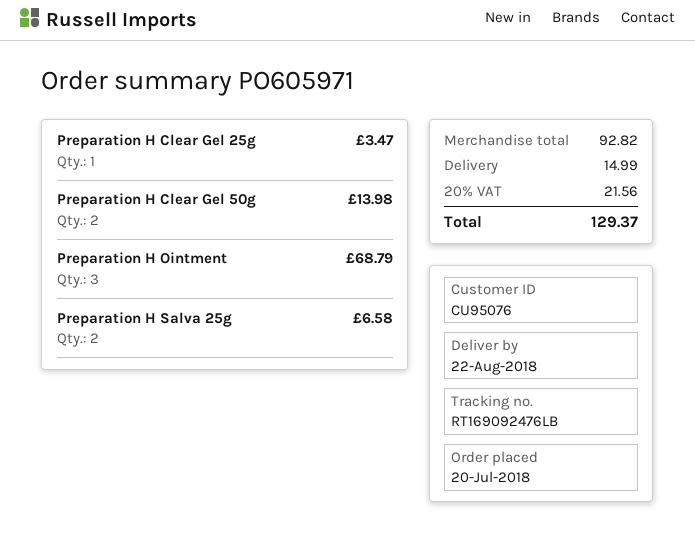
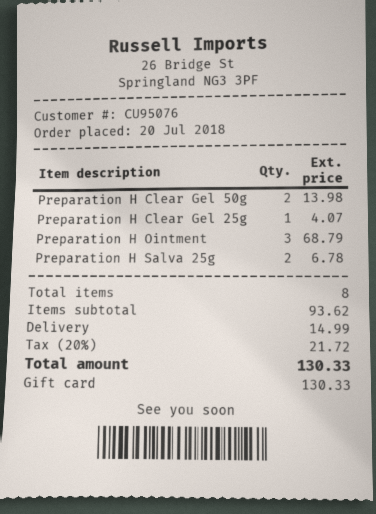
Preparation H Clear Gel 25g: 1 for 3.47 -> 1 for 4.07
Preparation H Salva 25g: 2 for 6.58 -> 2 for 6.78
subtotal: 92.82 -> 93.62
tax: 20% = 21.56 -> 20% = 21.72
total: 129.37 -> 130.33

